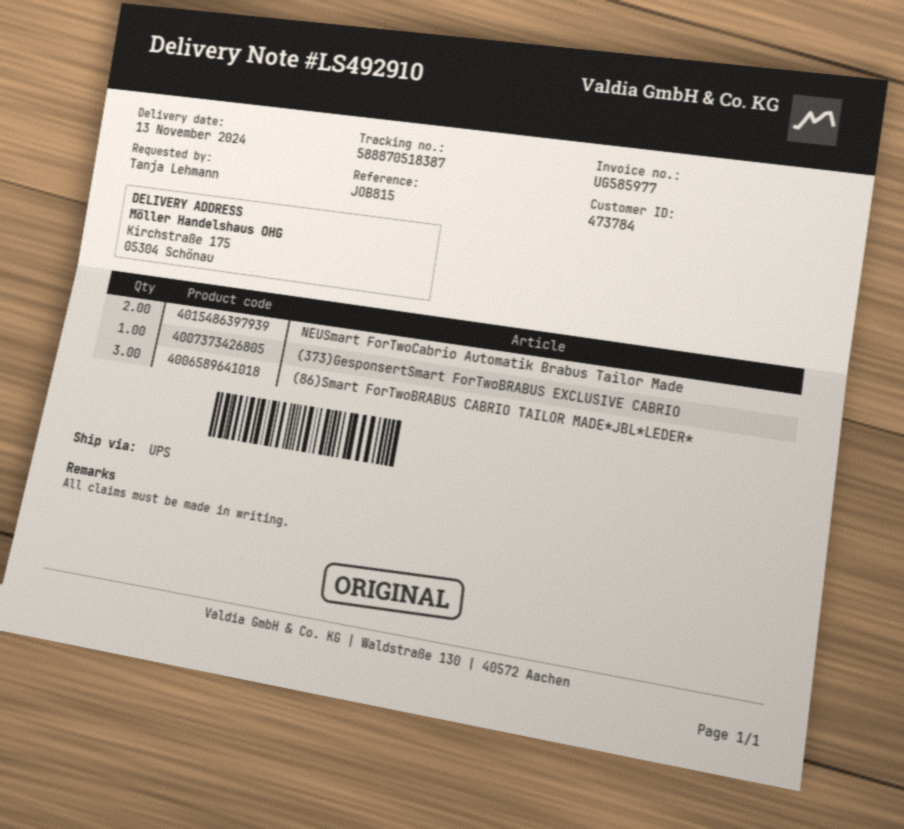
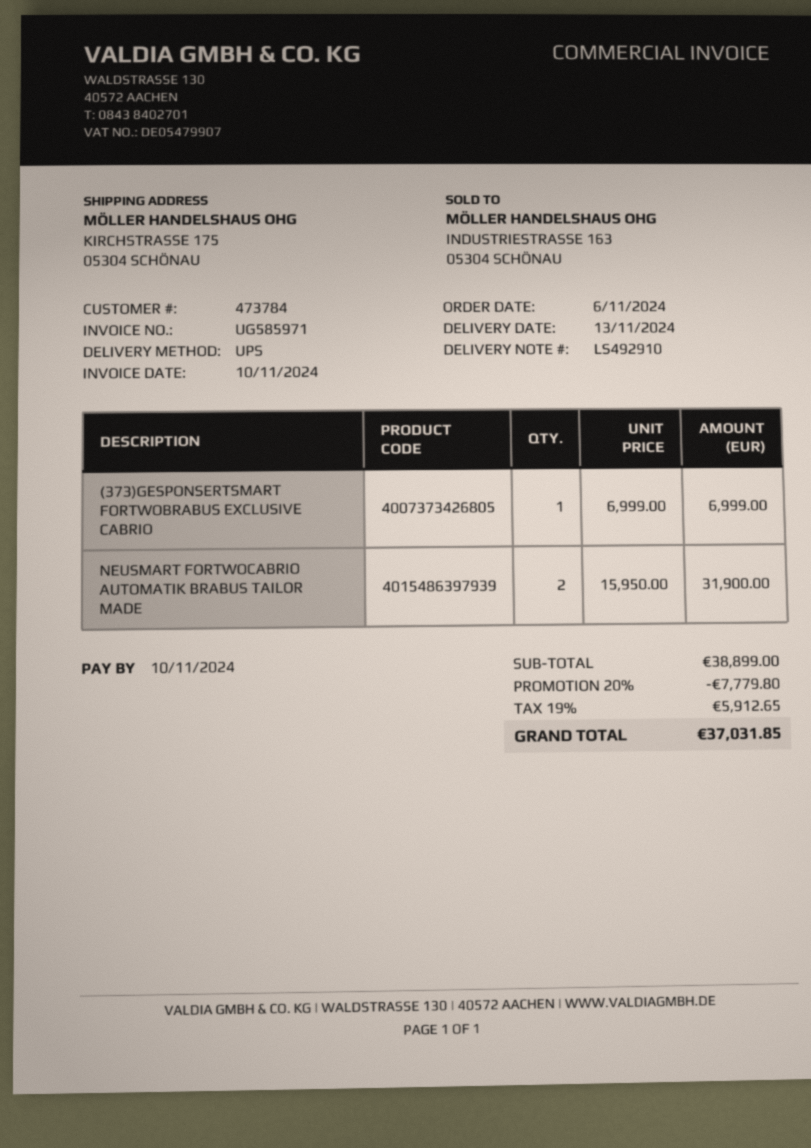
invoice number: UG585977 -> UG585971
(86)Smart ForTwoBRABUS CABRIO TAILOR MADE*JBL*LEDER*: 3 -> none

